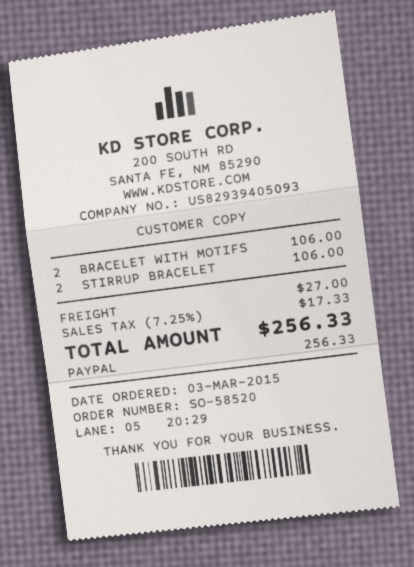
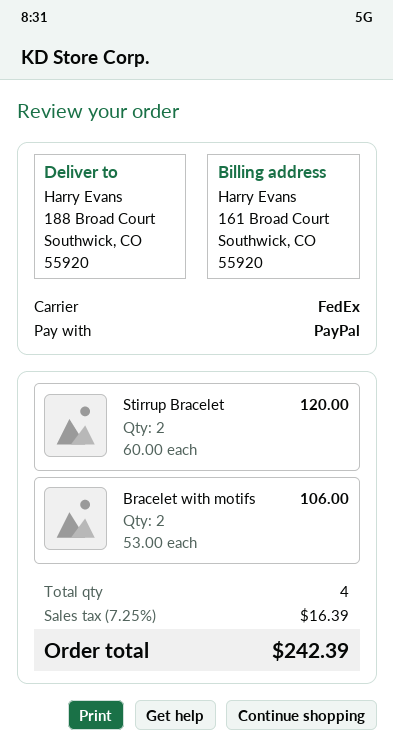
STIRRUP BRACELET: 2 for 106.00 -> 2 for 120.00
shipping: 27.00 -> none
tax: 7.25% = 17.33 -> 7.25% = 16.39
total: 256.33 -> 242.39

